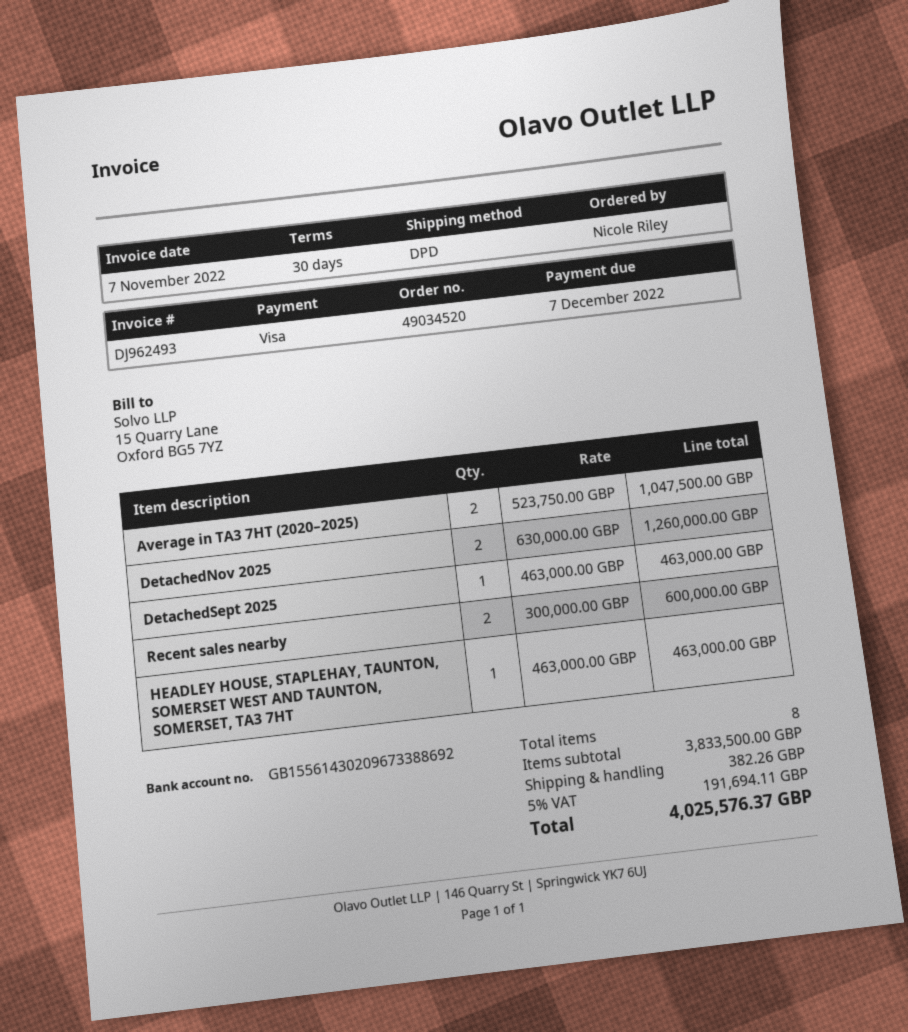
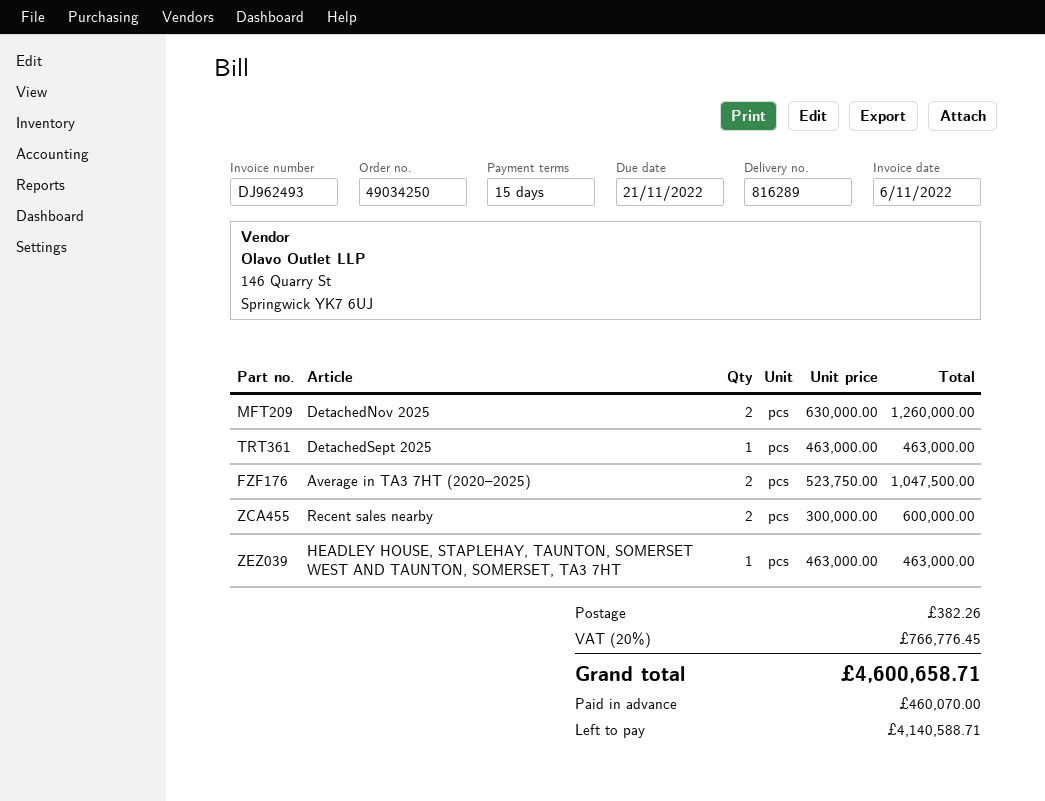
order number: 49034520 -> 49034250
invoice date: 2022-11-07 -> 2022-11-06
payment terms: 30 days -> 15 days
due date: 2022-12-07 -> 2022-11-21
tax: 5% = 191694.11 -> 20% = 766776.45
total: 4025576.37 -> 4600658.71

